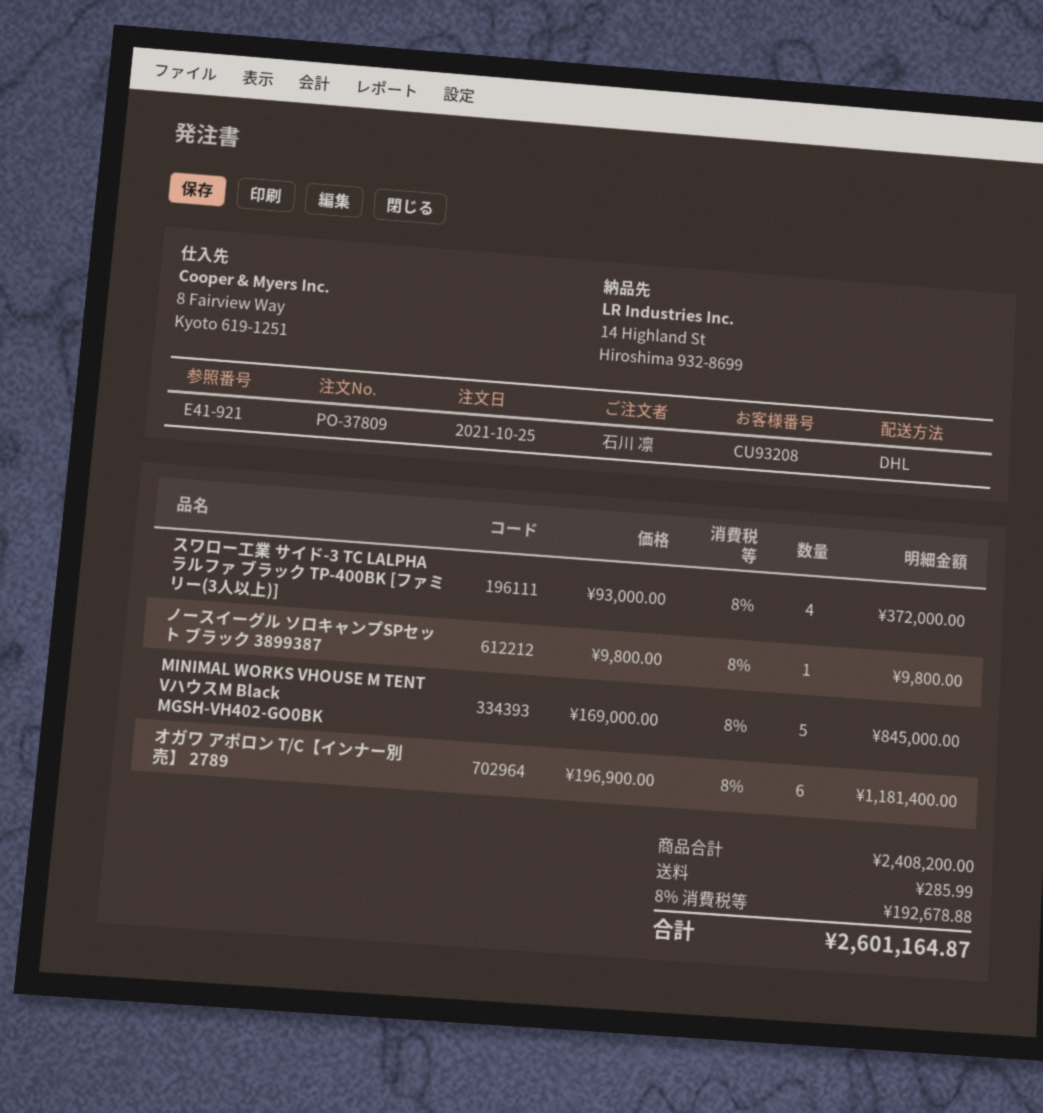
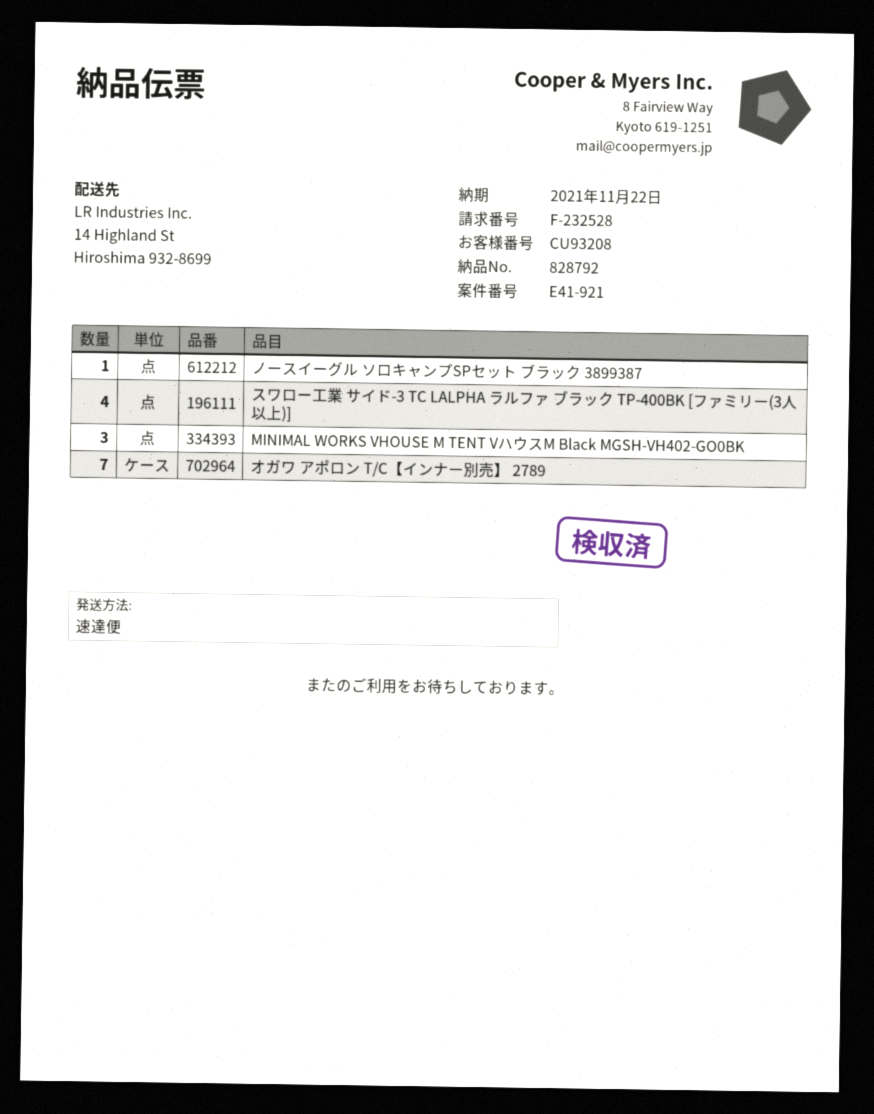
shipping method: DHL -> express
MINIMAL WORKS VHOUSE M TENT VハウスM Black MGSH-VH402-GO0BK: 5 -> 3
オガワ アポロン T/C【インナー別売】 2789: 6 -> 7

